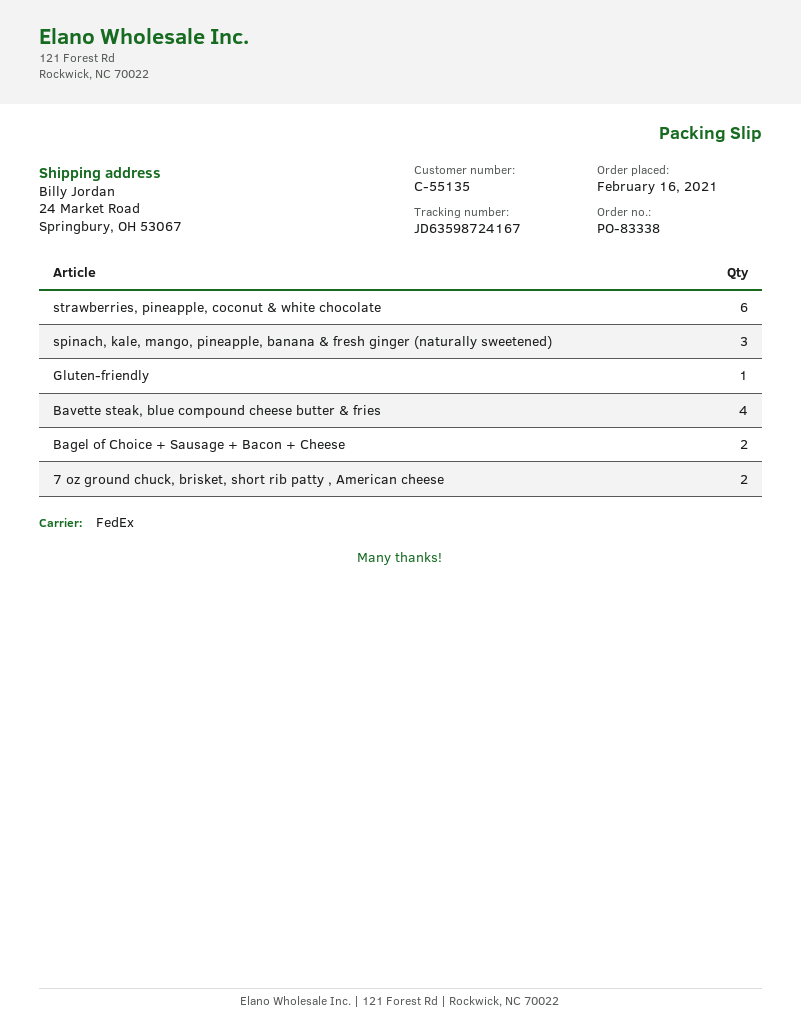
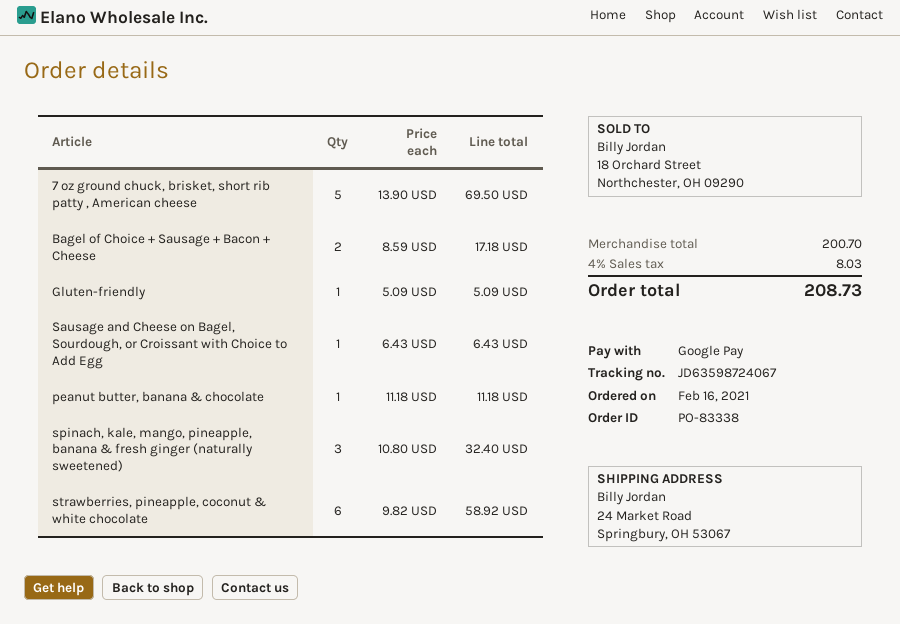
tracking number: JD63598724167 -> JD63598724067
Bavette steak, blue compound cheese butter & fries: 4 -> none
7 oz ground chuck, brisket, short rib patty , American cheese: 2 -> 5
Sausage and Cheese on Bagel, Sourdough, or Croissant with Choice to Add Egg: none -> 1
peanut butter, banana & chocolate: none -> 1

